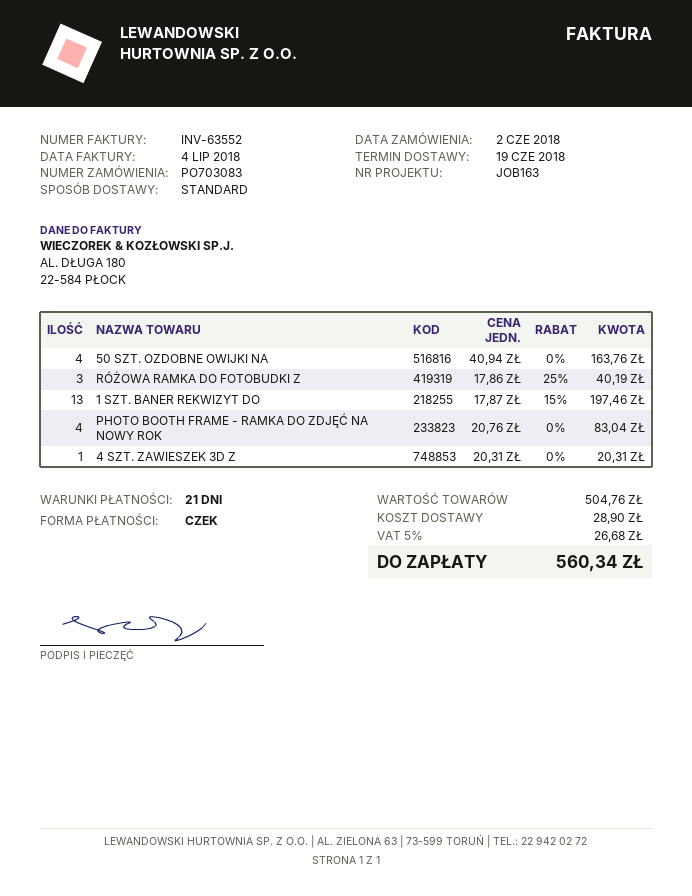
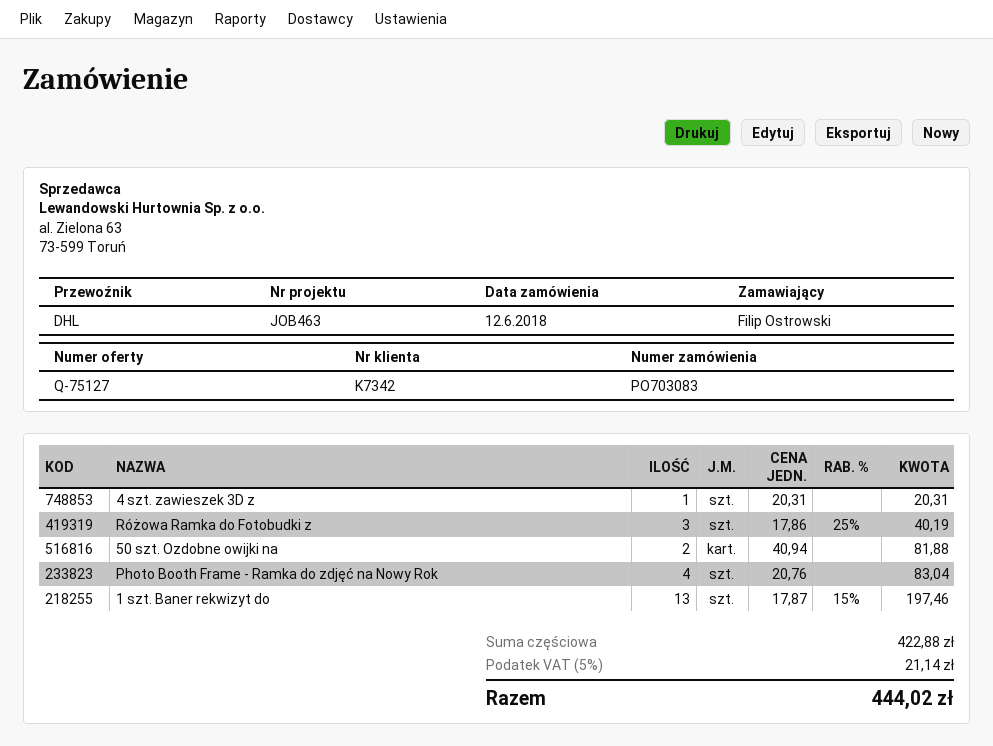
order date: 2018-06-02 -> 2018-06-12
reference: JOB163 -> JOB463
shipping method: standard -> DHL
50 SZT. OZDOBNE OWIJKI NA: 4 x 40.94 = 163.76 -> 2 x 40.94 = 81.88
subtotal: 504.76 -> 422.88
shipping: 28.90 -> none
tax: 5% = 26.68 -> 5% = 21.14
total: 560.34 -> 444.02

